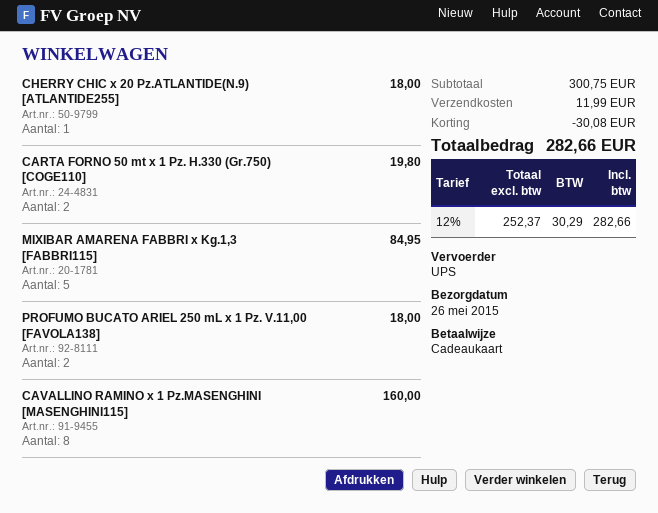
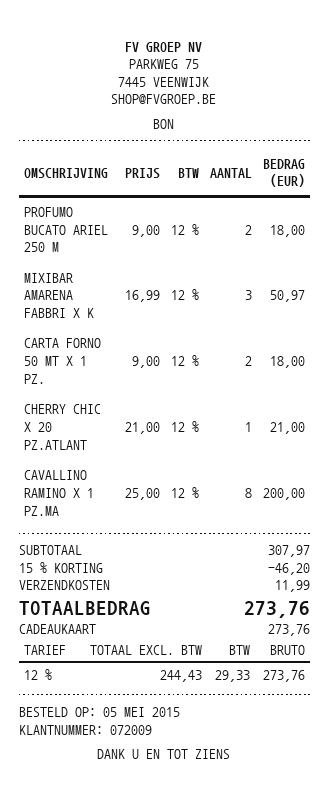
CHERRY CHIC x 20 Pz.ATLANTIDE(N.9) [ATLANTIDE255]: 1 for 18.00 -> 1 for 21.00
CARTA FORNO 50 mt x 1 Pz. H.330 (Gr.750) [COGE110]: 2 for 19.80 -> 2 for 18.00
MIXIBAR AMARENA FABBRI x Kg.1,3 [FABBRI115]: 5 for 84.95 -> 3 for 50.97
CAVALLINO RAMINO x 1 Pz.MASENGHINI [MASENGHINI115]: 8 for 160.00 -> 8 for 200.00
subtotal: 300.75 -> 307.97
discount: 30.08 -> 46.20
net: 252.37 -> 244.43
tax: 12% = 30.29 -> 12% = 29.33
total: 282.66 -> 273.76

